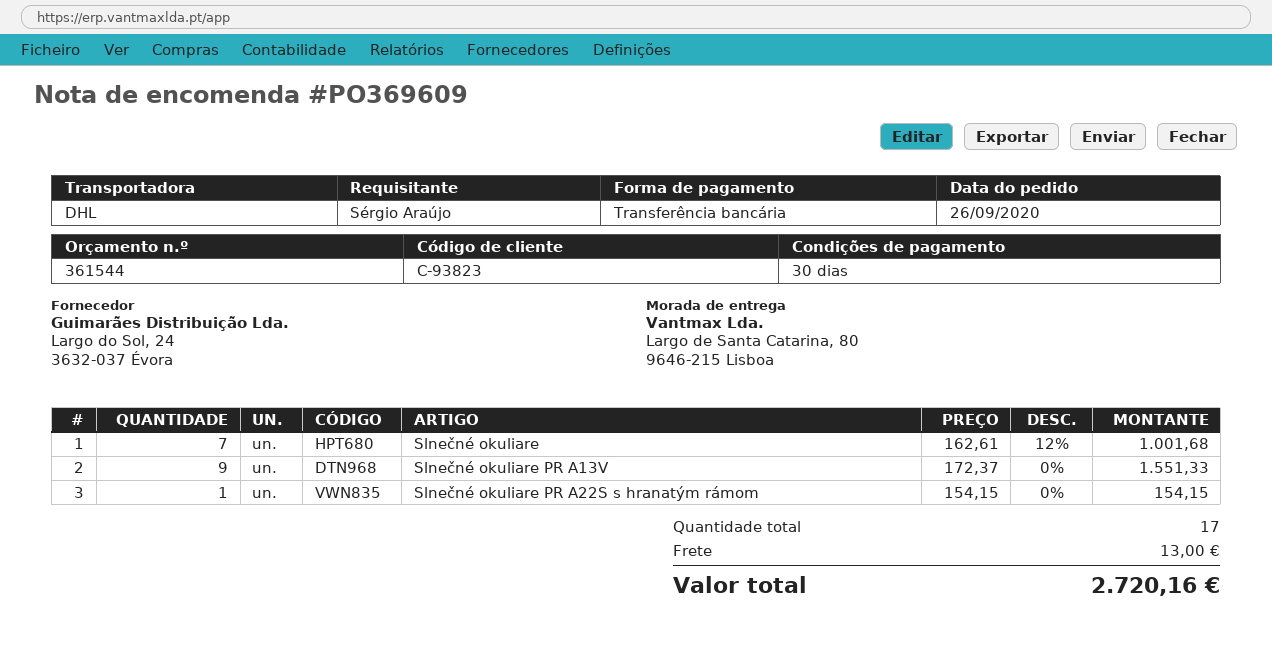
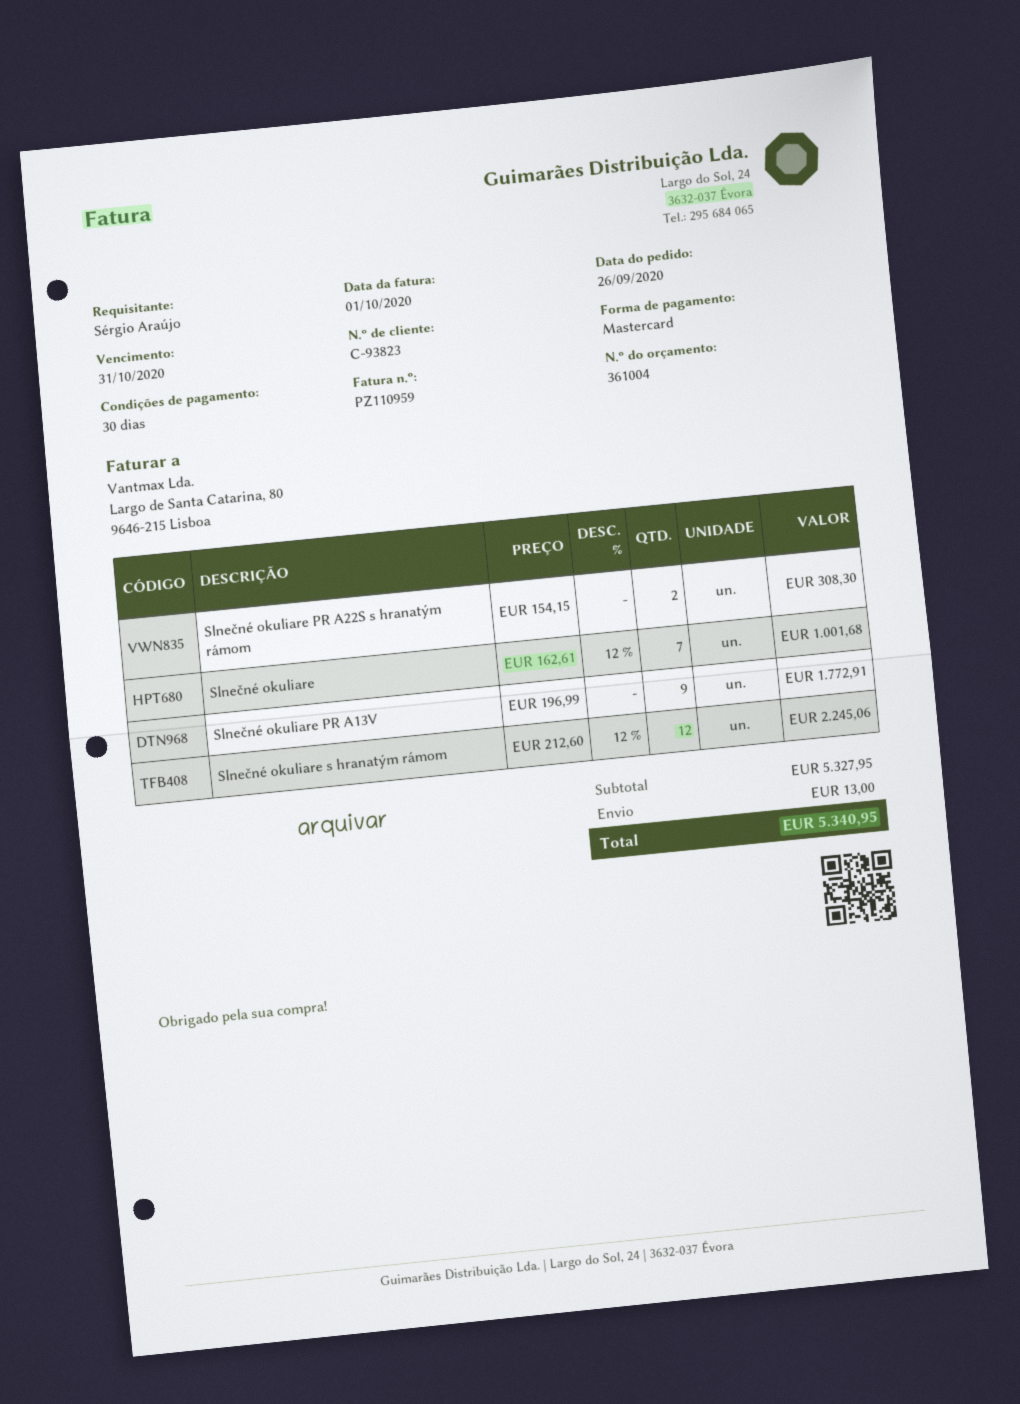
quote number: 361544 -> 361004
payment method: bank transfer -> Mastercard
Slnečné okuliare PR A13V: 9 x 172.37 = 1551.33 -> 9 x 196.99 = 1772.91
Slnečné okuliare PR A22S s hranatým rámom: 1 x 154.15 = 154.15 -> 2 x 154.15 = 308.30
Slnečné okuliare s hranatým rámom: none -> 12 x 212.60 - 12% = 2245.06
total: 2720.16 -> 5340.95

